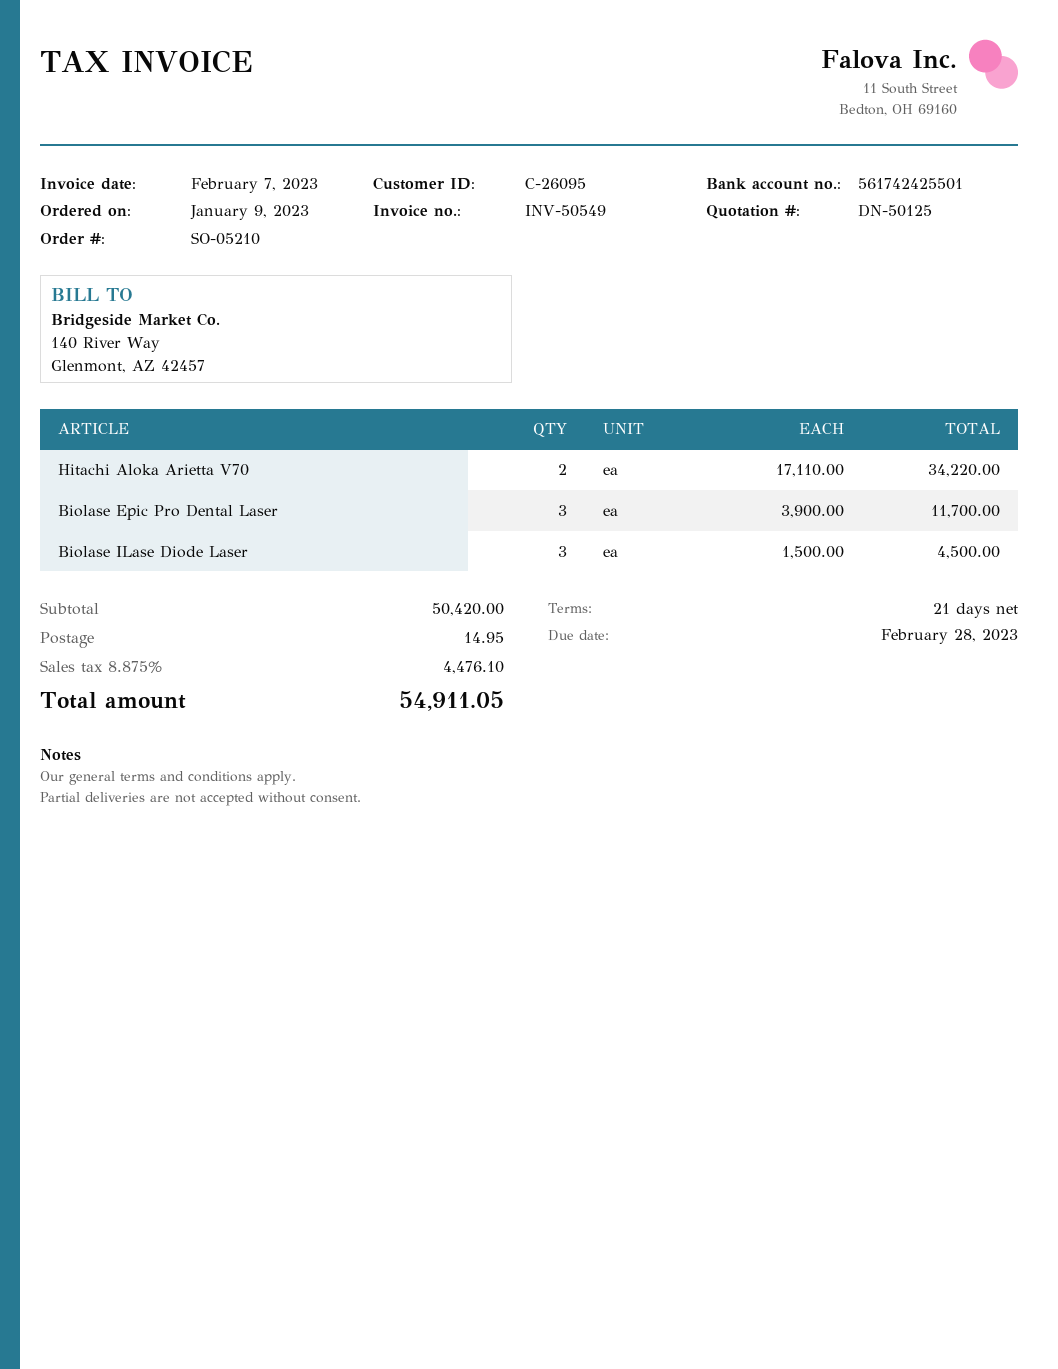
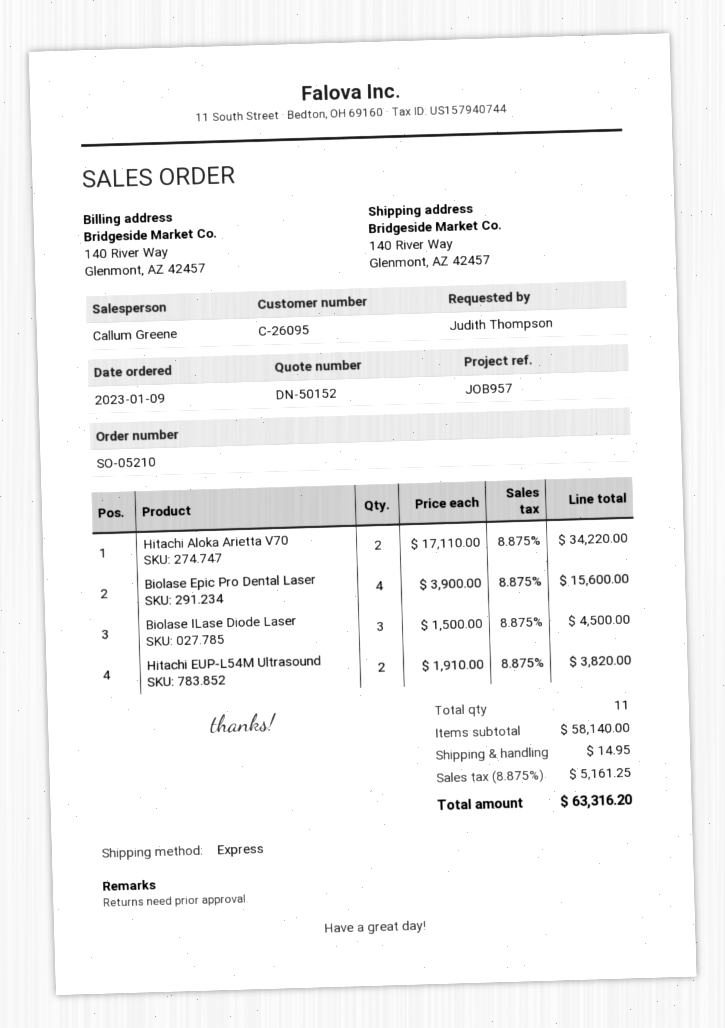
quote number: DN-50125 -> DN-50152
Biolase Epic Pro Dental Laser: 3 x 3900.00 = 11700.00 -> 4 x 3900.00 = 15600.00
Hitachi EUP-L54M Ultrasound: none -> 2 x 1910.00 = 3820.00
subtotal: 50420.00 -> 58140.00
tax: 8.875% = 4476.10 -> 8.875% = 5161.25
total: 54911.05 -> 63316.20

